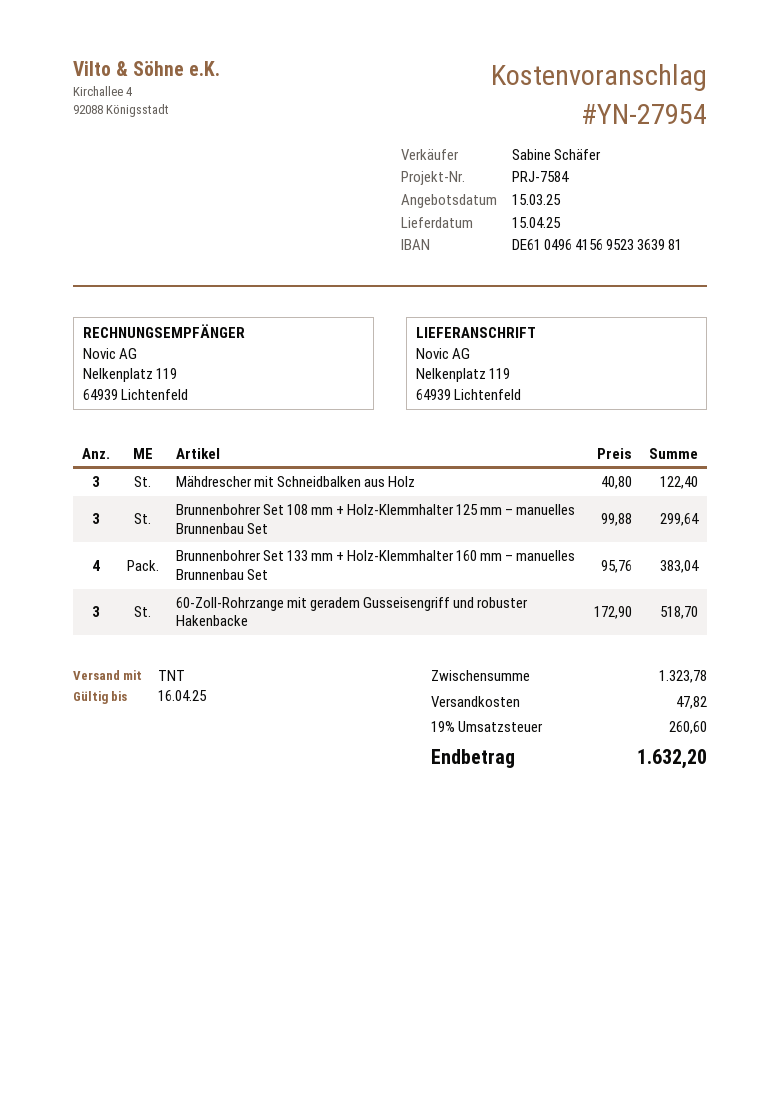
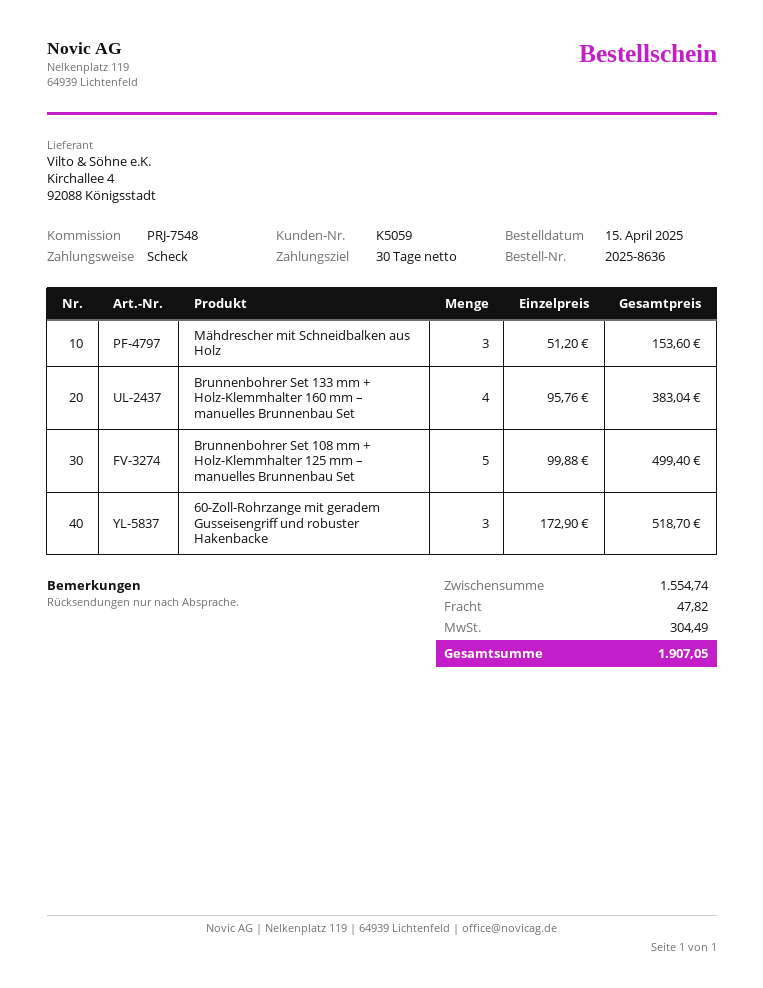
reference: PRJ-7584 -> PRJ-7548
Mähdrescher mit Schneidbalken aus Holz: 3 x 40.80 = 122.40 -> 3 x 51.20 = 153.60
Brunnenbohrer Set 108 mm + Holz-Klemmhalter 125 mm – manuelles Brunnenbau Set: 3 x 99.88 = 299.64 -> 5 x 99.88 = 499.40
subtotal: 1323.78 -> 1554.74
tax: 260.60 -> 304.49
total: 1632.20 -> 1907.05

